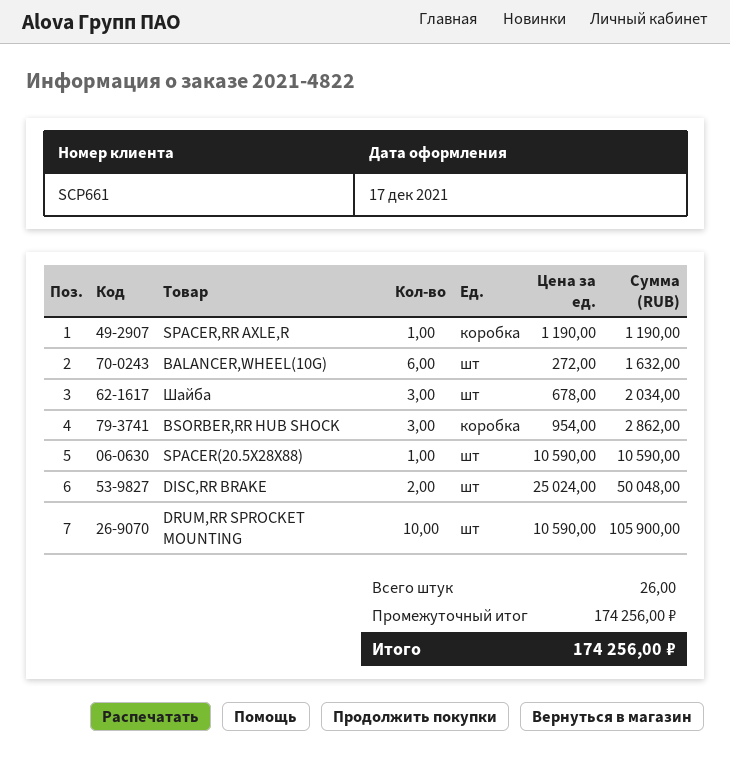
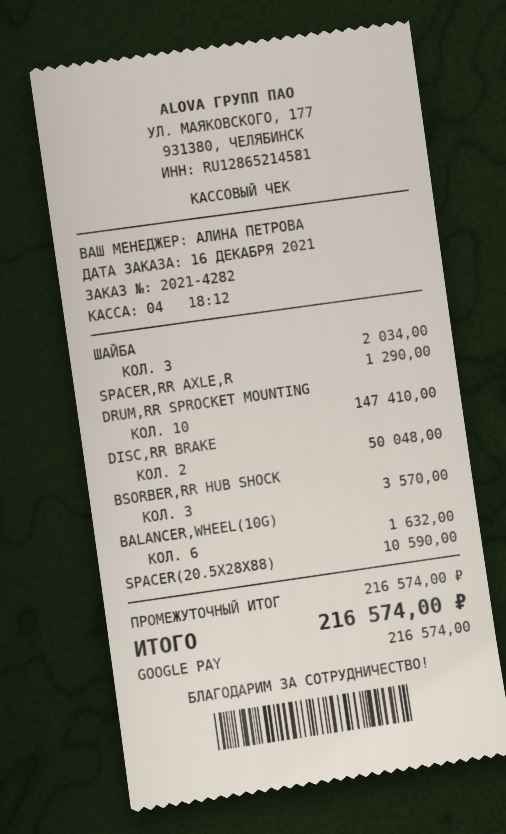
order number: 2021-4822 -> 2021-4282
order date: 2021-12-17 -> 2021-12-16
SPACER,RR AXLE,R: 1 for 1190.00 -> 1 for 1290.00
BSORBER,RR HUB SHOCK: 3 for 2862.00 -> 3 for 3570.00
DRUM,RR SPROCKET MOUNTING: 10 for 105900.00 -> 10 for 147410.00
subtotal: 174256.00 -> 216574.00
total: 174256.00 -> 216574.00

